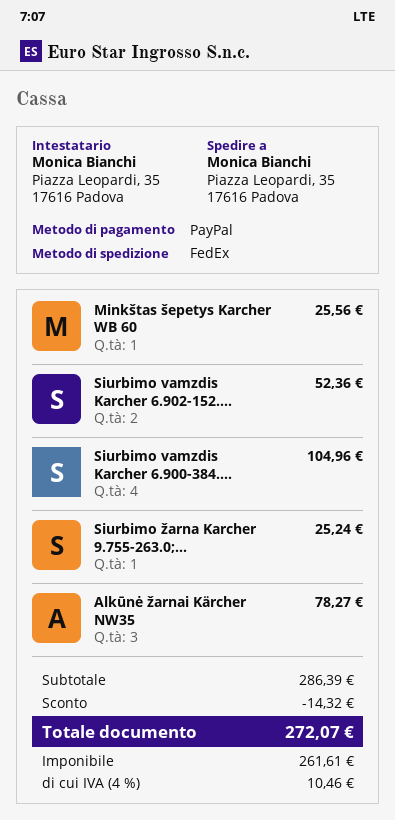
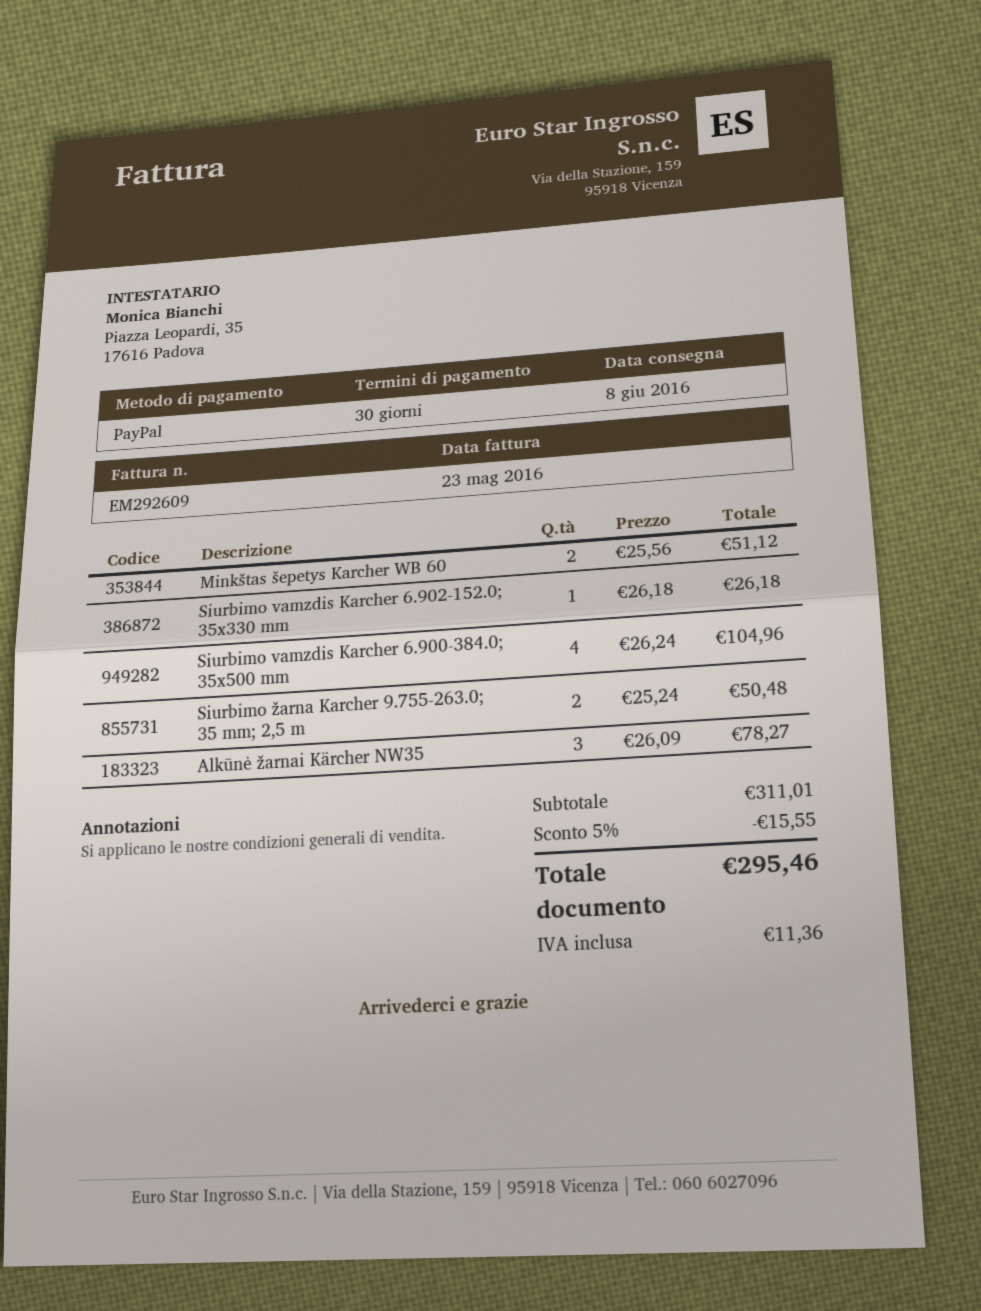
Minkštas šepetys Karcher WB 60: 1 for 25.56 -> 2 for 51.12
Siurbimo vamzdis Karcher 6.902-152....: 2 for 52.36 -> 1 for 26.18
Siurbimo žarna Karcher 9.755-263.0;...: 1 for 25.24 -> 2 for 50.48
subtotal: 286.39 -> 311.01
discount: 14.32 -> 15.55
tax: 10.46 -> 11.36
total: 272.07 -> 295.46

